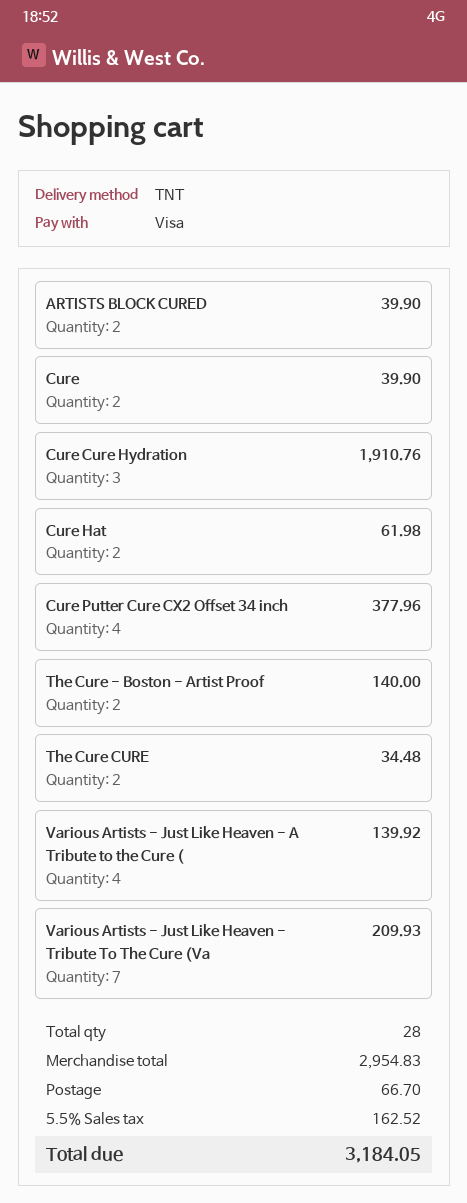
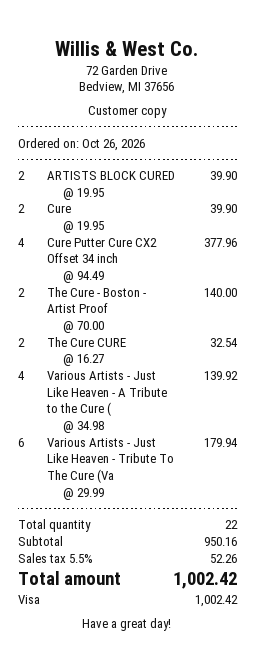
Cure Cure Hydration: 3 for 1910.76 -> none
Cure Hat: 2 for 61.98 -> none
The Cure CURE: 2 for 34.48 -> 2 for 32.54
Various Artists - Just Like Heaven - Tribute To The Cure (Va: 7 for 209.93 -> 6 for 179.94
total quantity: 28 -> 22
subtotal: 2954.83 -> 950.16
shipping: 66.70 -> none
tax: 5.5% = 162.52 -> 5.5% = 52.26
total: 3184.05 -> 1002.42

